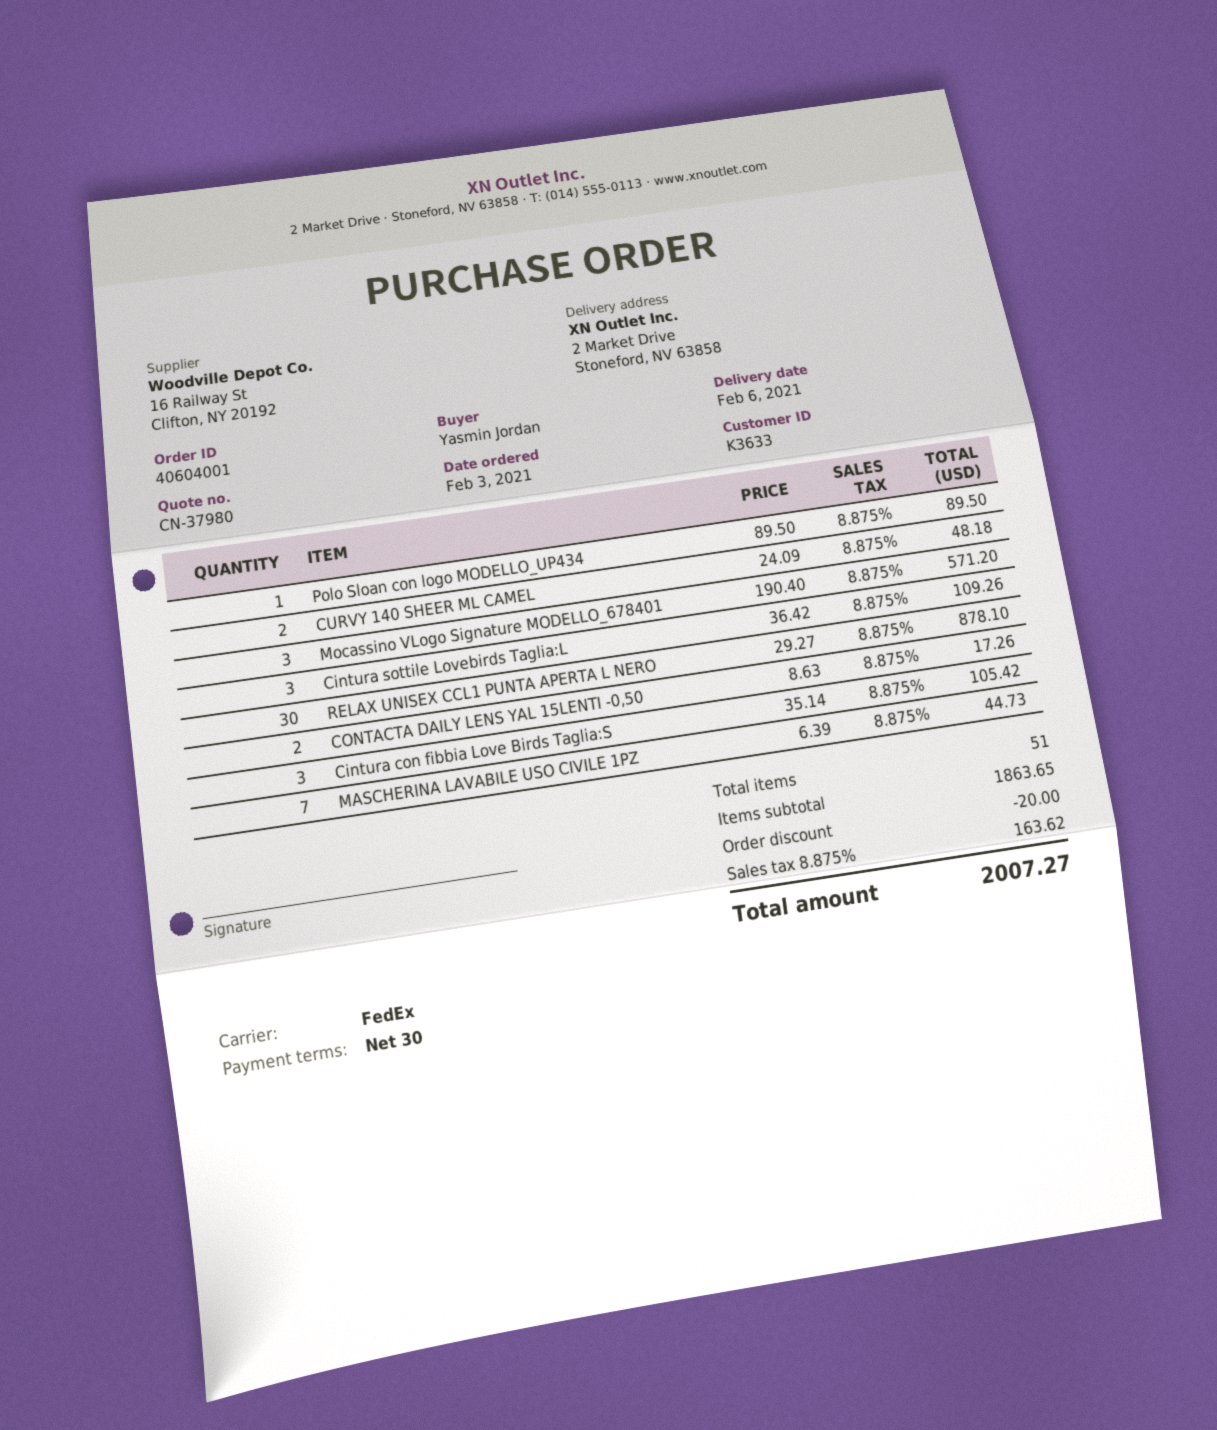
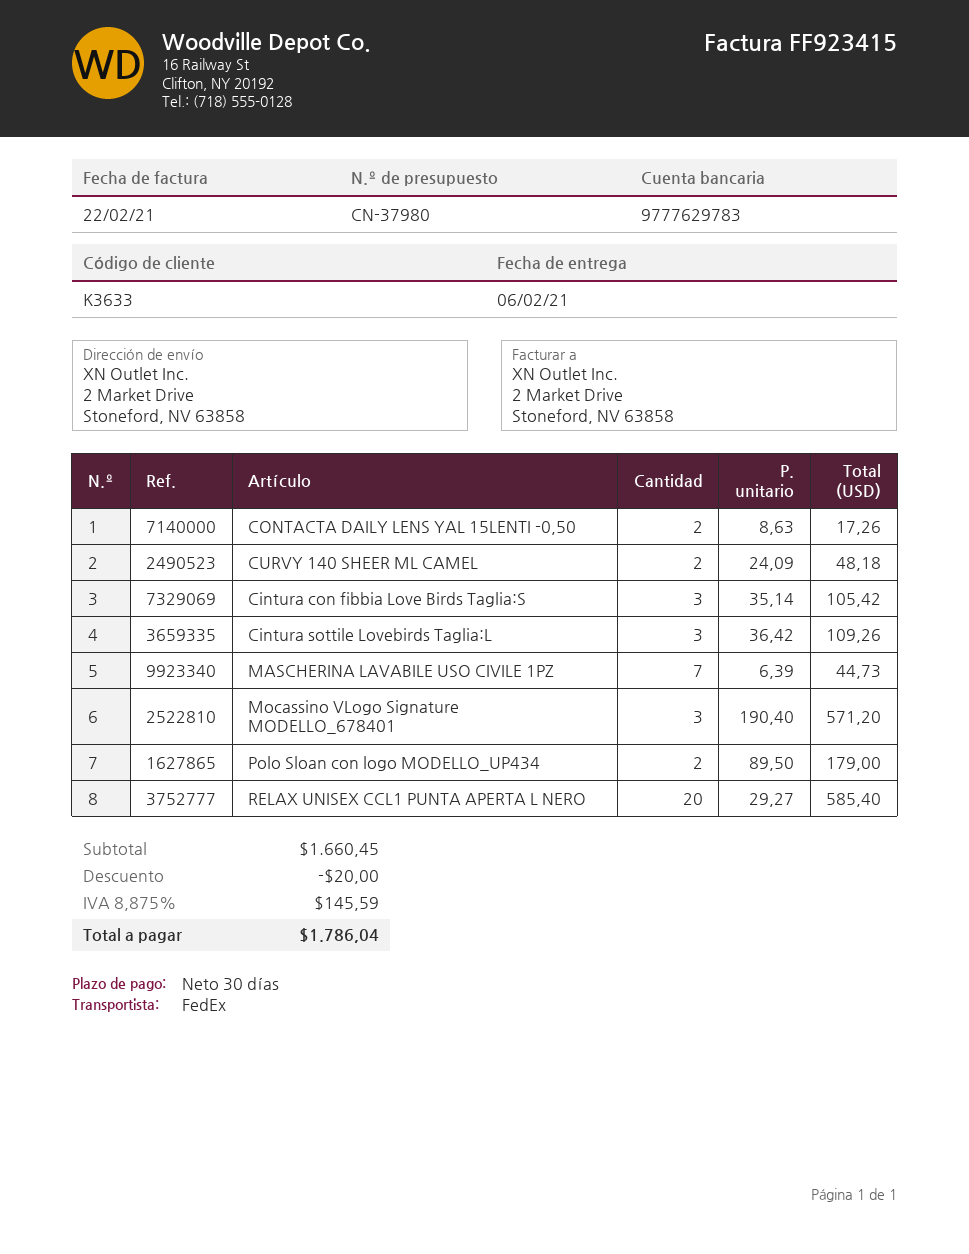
Polo Sloan con logo MODELLO_UP434: 1 x 89.50 = 89.50 -> 2 x 89.50 = 179.00
RELAX UNISEX CCL1 PUNTA APERTA L NERO: 30 x 29.27 = 878.10 -> 20 x 29.27 = 585.40
subtotal: 1863.65 -> 1660.45
tax: 8.875% = 163.62 -> 8.875% = 145.59
total: 2007.27 -> 1786.04

